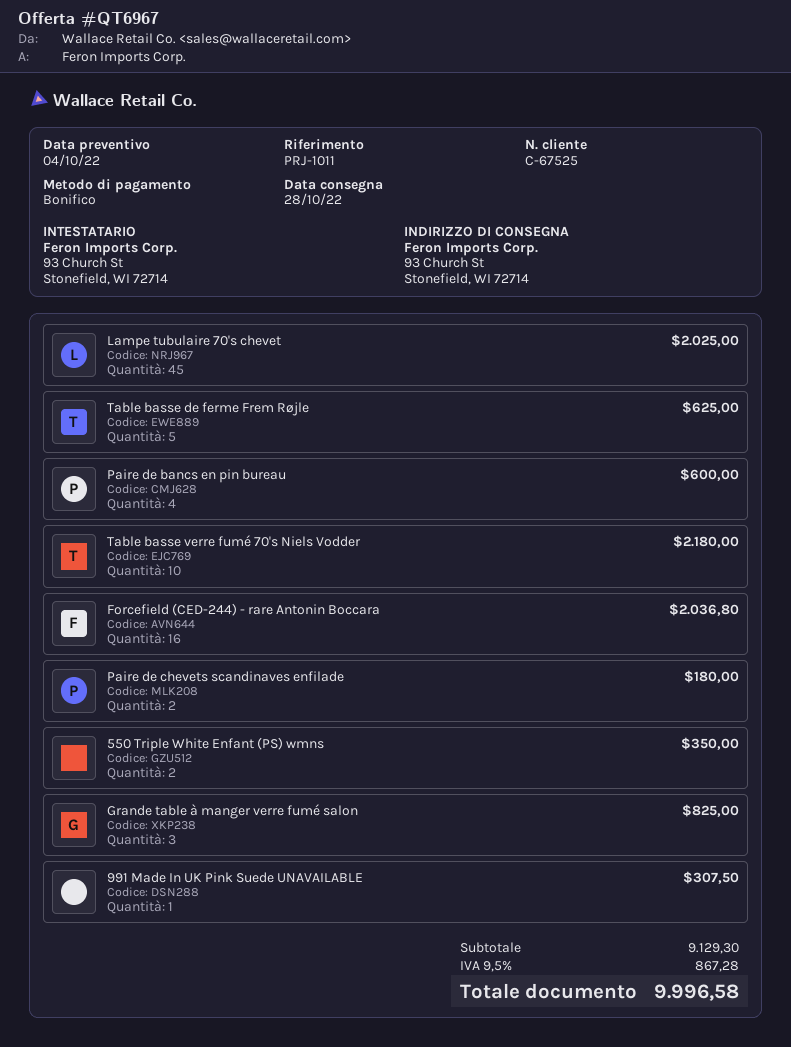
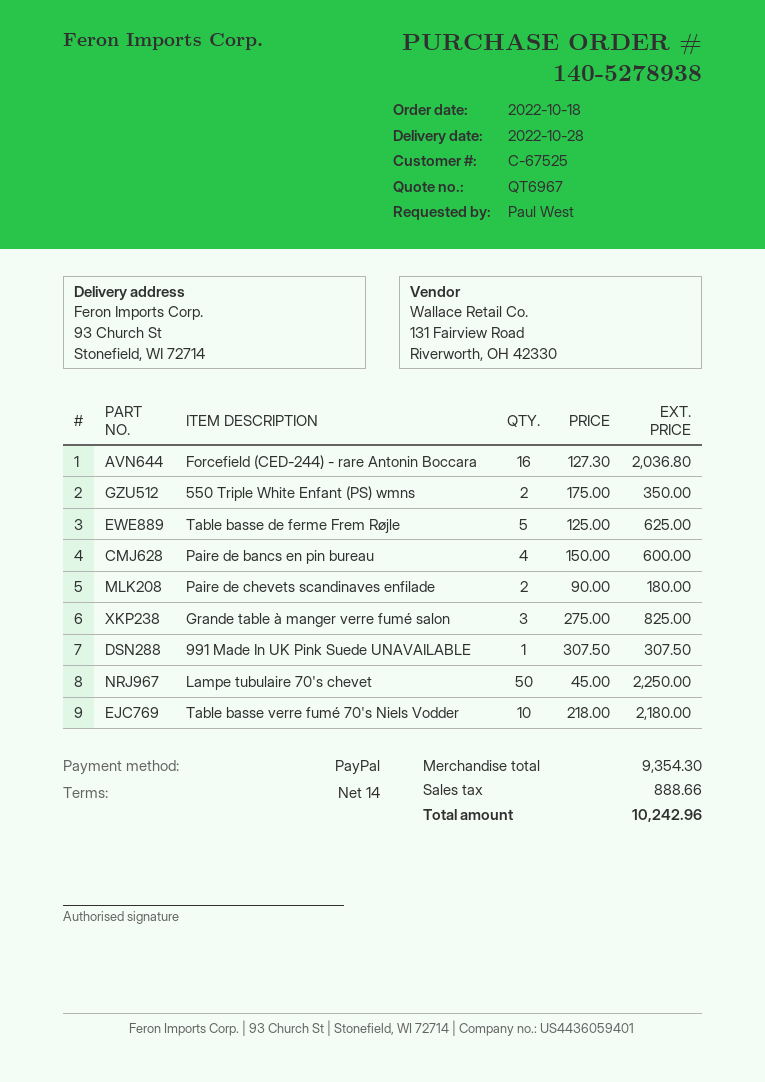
payment method: bank transfer -> PayPal
Lampe tubulaire 70's chevet: 45 for 2025.00 -> 50 for 2250.00
subtotal: 9129.30 -> 9354.30
tax: 867.28 -> 888.66
total: 9996.58 -> 10242.96

